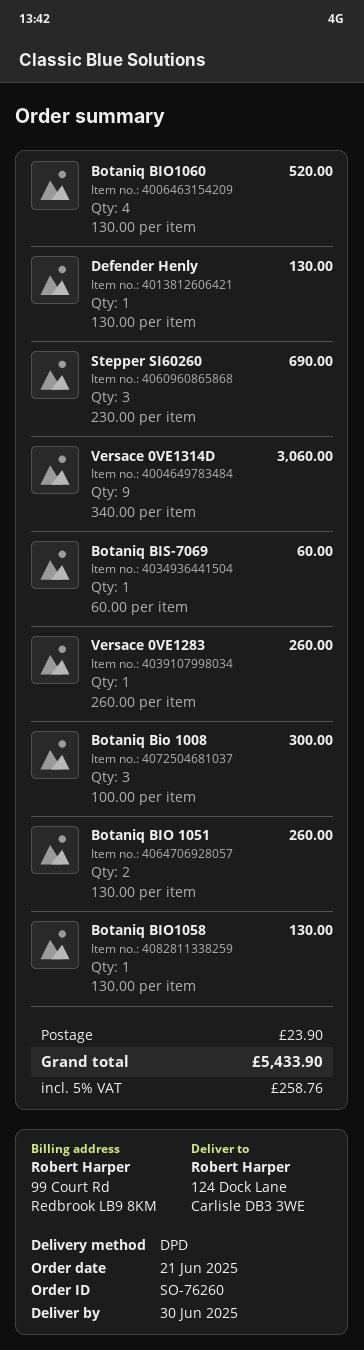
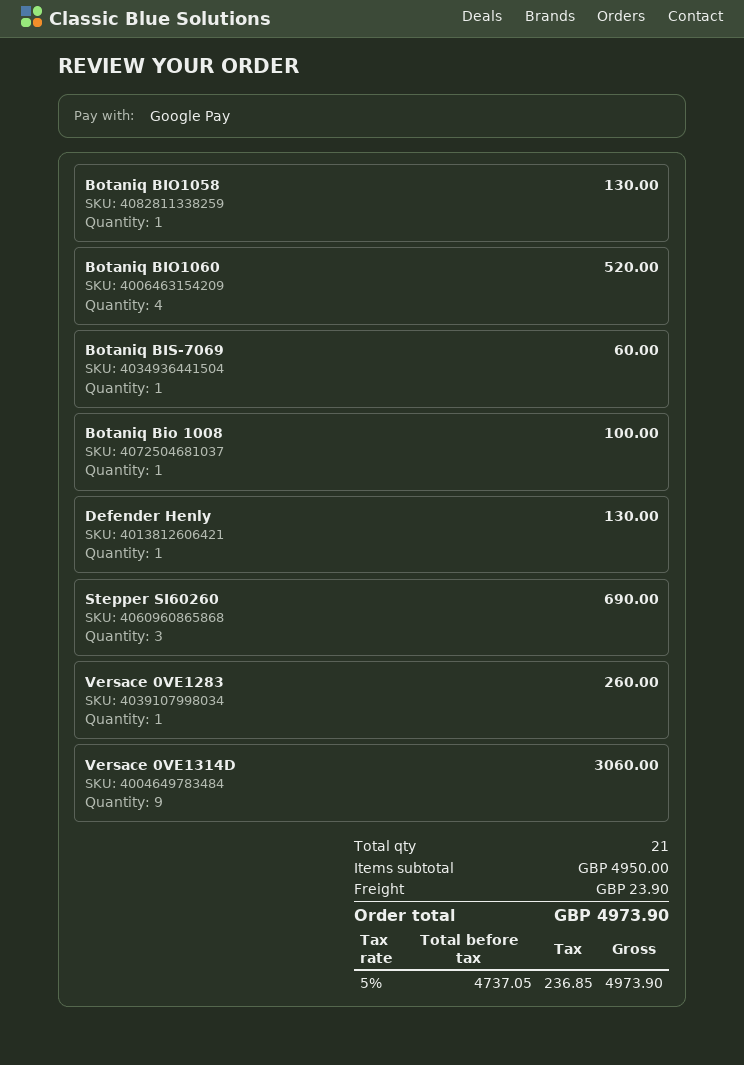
Botaniq Bio 1008: 3 for 300.00 -> 1 for 100.00
Botaniq BIO 1051: 2 for 260.00 -> none
tax: 5% = 258.76 -> 5% = 236.85
total: 5433.90 -> 4973.90

